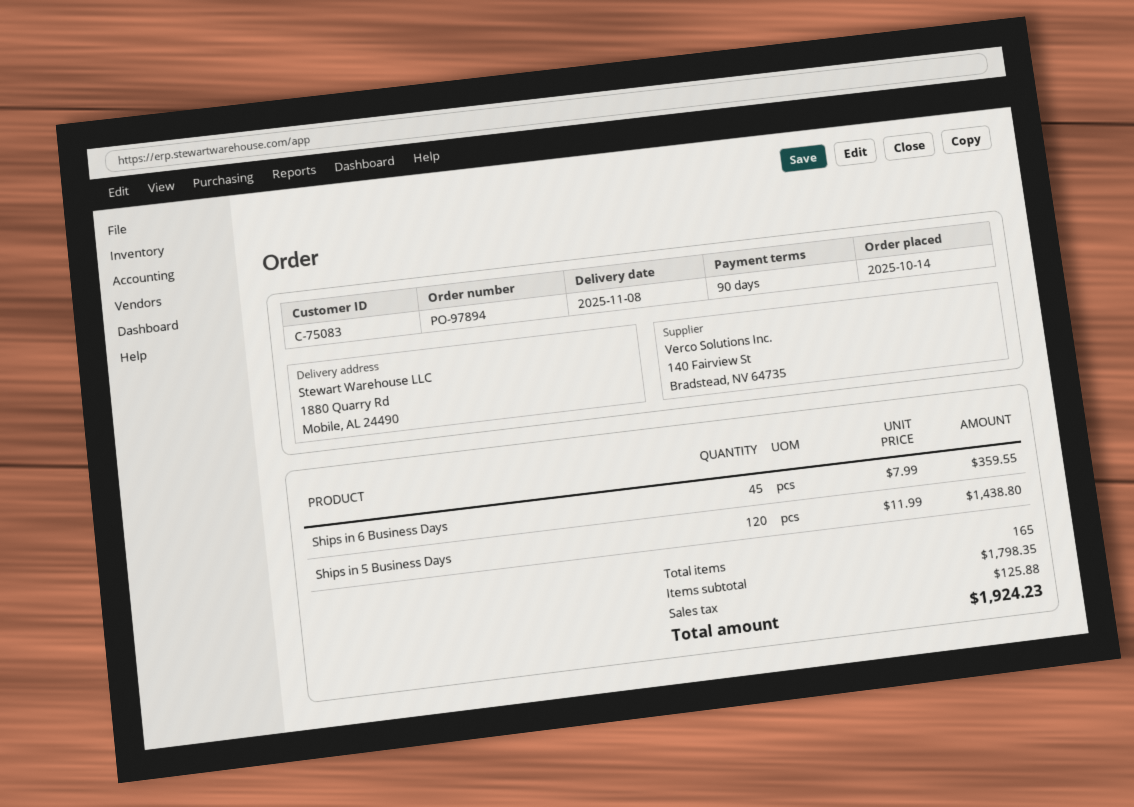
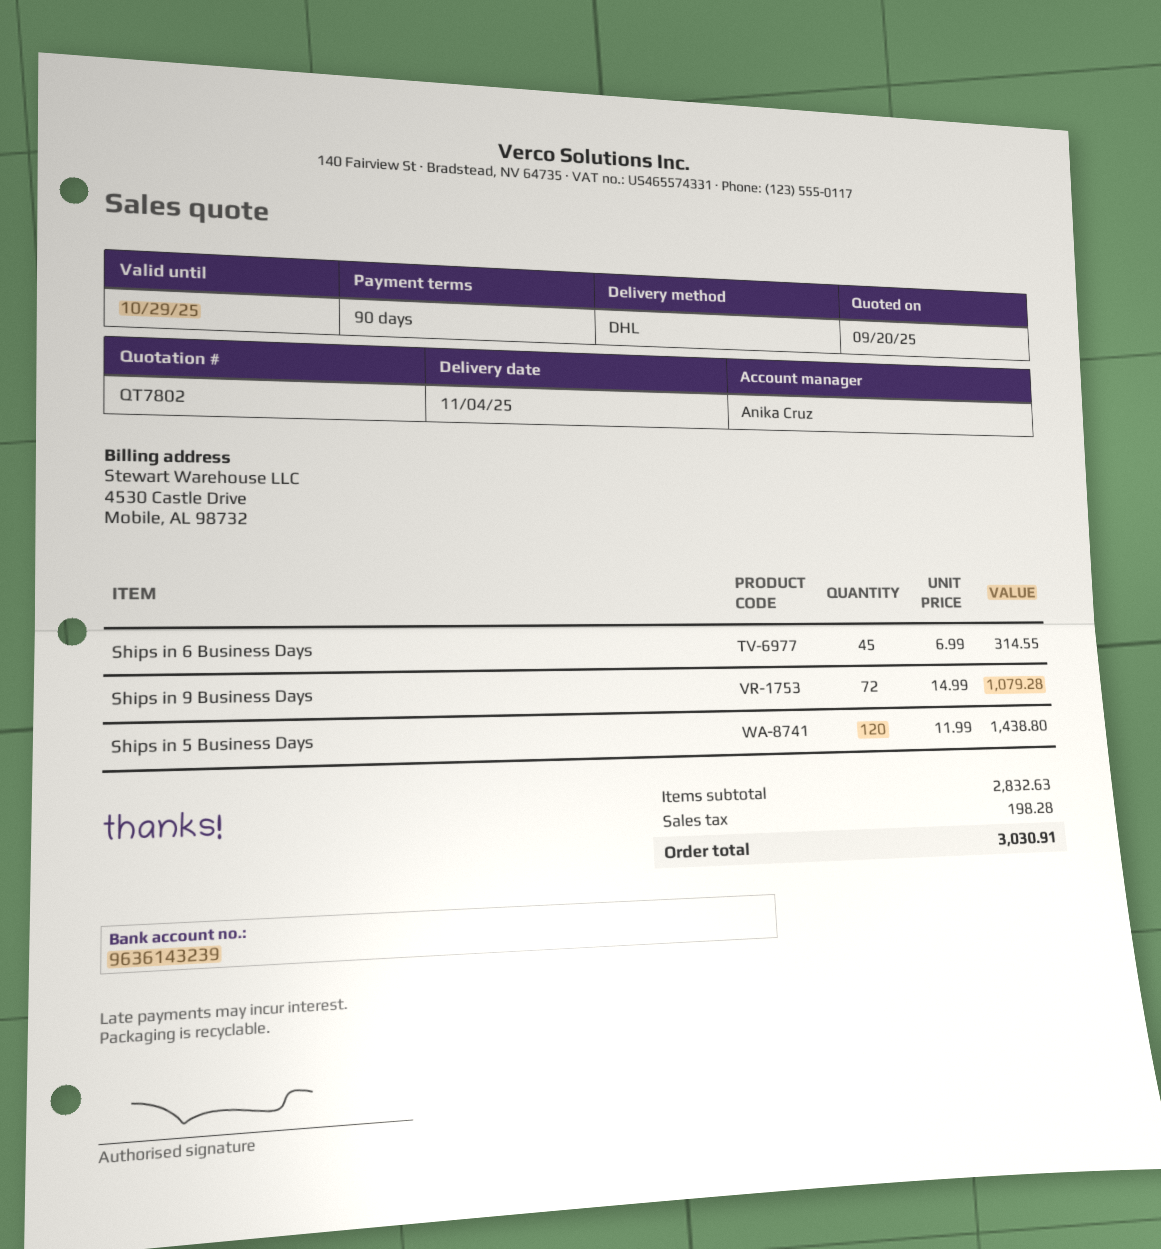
delivery date: 2025-11-08 -> 2025-11-04
Ships in 6 Business Days: 45 x 7.99 = 359.55 -> 45 x 6.99 = 314.55
Ships in 9 Business Days: none -> 72 x 14.99 = 1079.28
subtotal: 1798.35 -> 2832.63
tax: 125.88 -> 198.28
total: 1924.23 -> 3030.91

